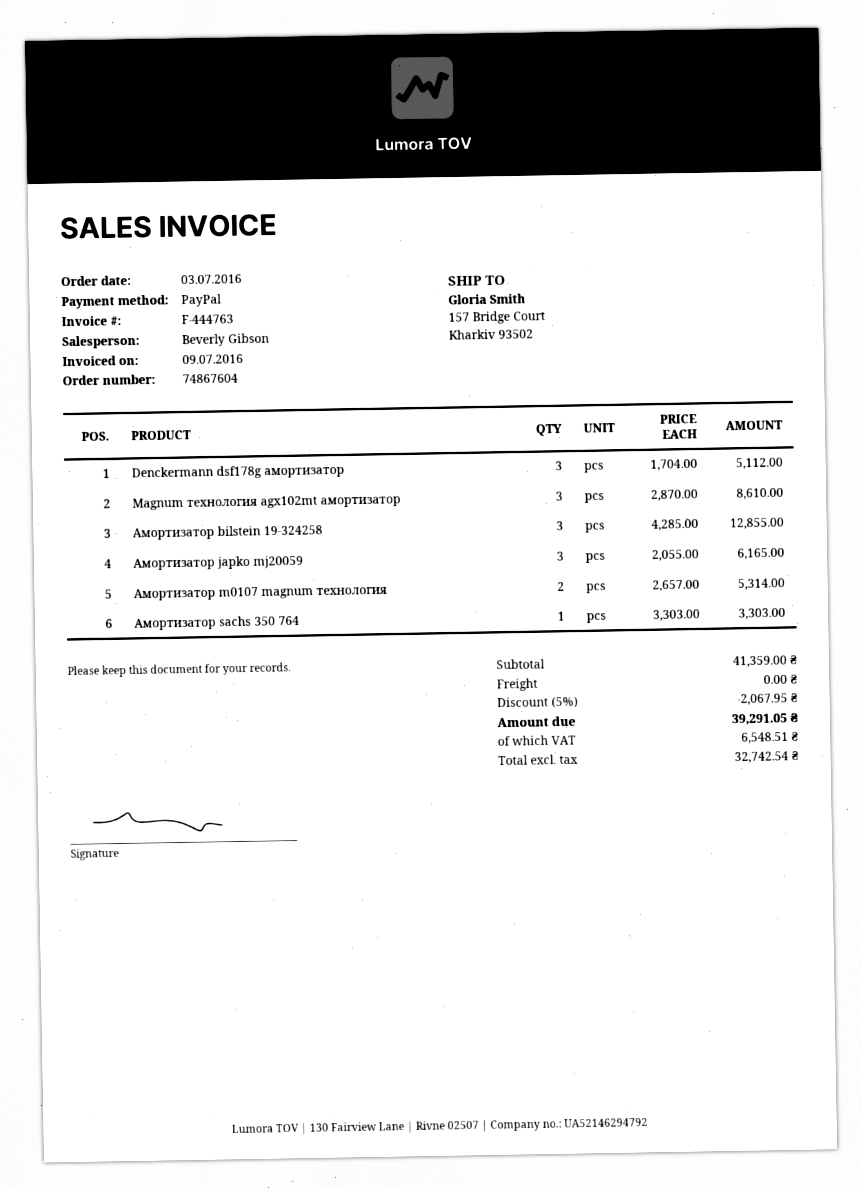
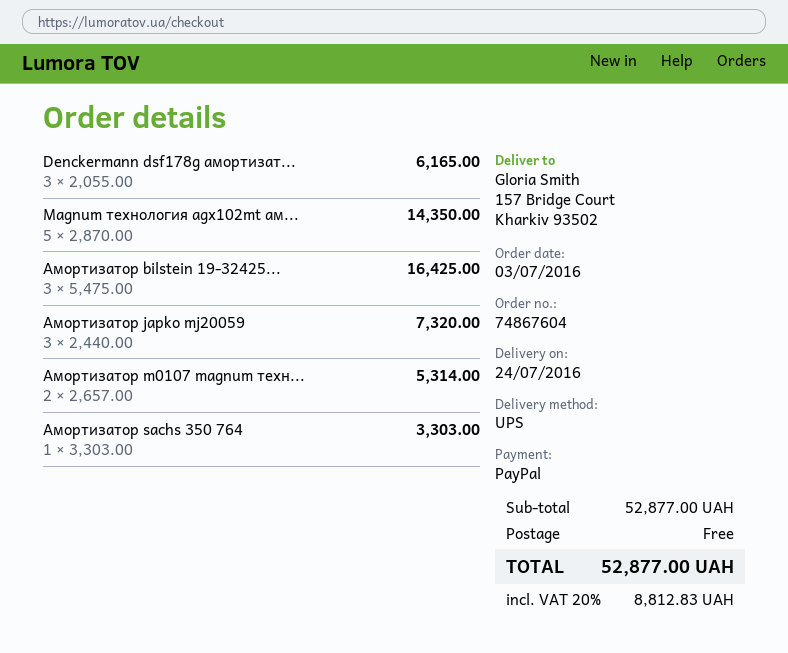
Denckermann dsf178g амортизатор: 3 x 1704.00 = 5112.00 -> 3 x 2055.00 = 6165.00
Magnum технология agx102mt амортизатор: 3 x 2870.00 = 8610.00 -> 5 x 2870.00 = 14350.00
Амортизатор bilstein 19-324258: 3 x 4285.00 = 12855.00 -> 3 x 5475.00 = 16425.00
Амортизатор japko mj20059: 3 x 2055.00 = 6165.00 -> 3 x 2440.00 = 7320.00
subtotal: 41359.00 -> 52877.00
discount: 5% = 2067.95 -> none
tax: 6548.51 -> 8812.83
total: 39291.05 -> 52877.00

